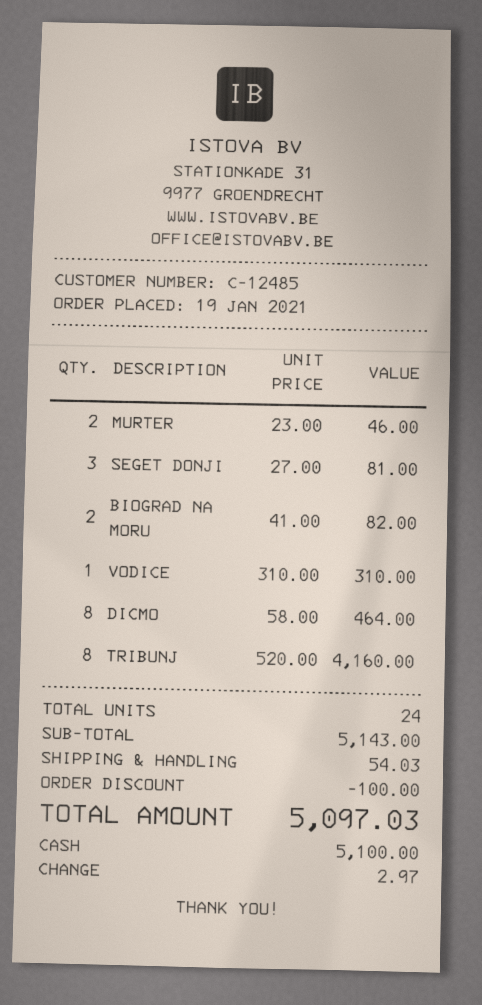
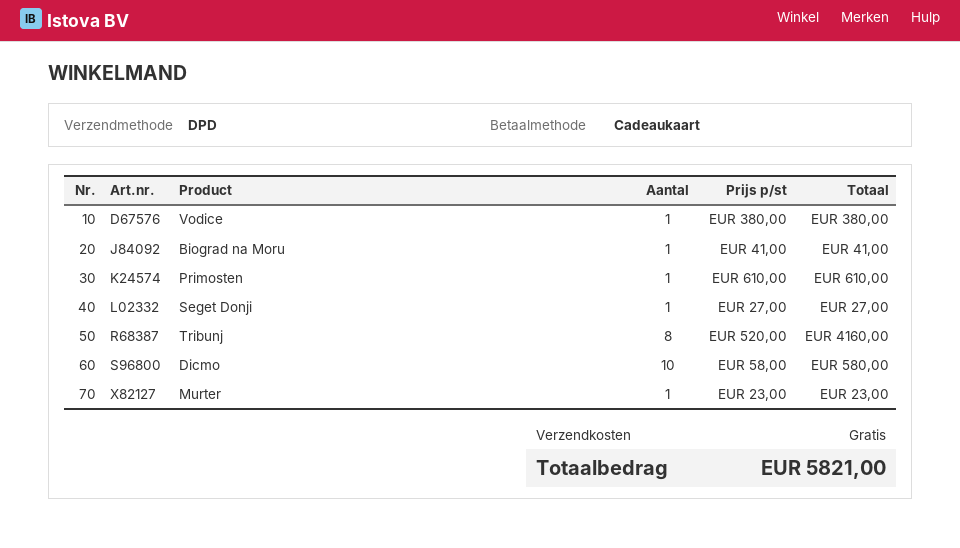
payment method: cash -> gift card
MURTER: 2 x 23.00 = 46.00 -> 1 x 23.00 = 23.00
SEGET DONJI: 3 x 27.00 = 81.00 -> 1 x 27.00 = 27.00
BIOGRAD NA MORU: 2 x 41.00 = 82.00 -> 1 x 41.00 = 41.00
VODICE: 1 x 310.00 = 310.00 -> 1 x 380.00 = 380.00
DICMO: 8 x 58.00 = 464.00 -> 10 x 58.00 = 580.00
Primosten: none -> 1 x 610.00 = 610.00
discount: 100.00 -> none
shipping: 54.03 -> 0.00
total: 5097.03 -> 5821.00

